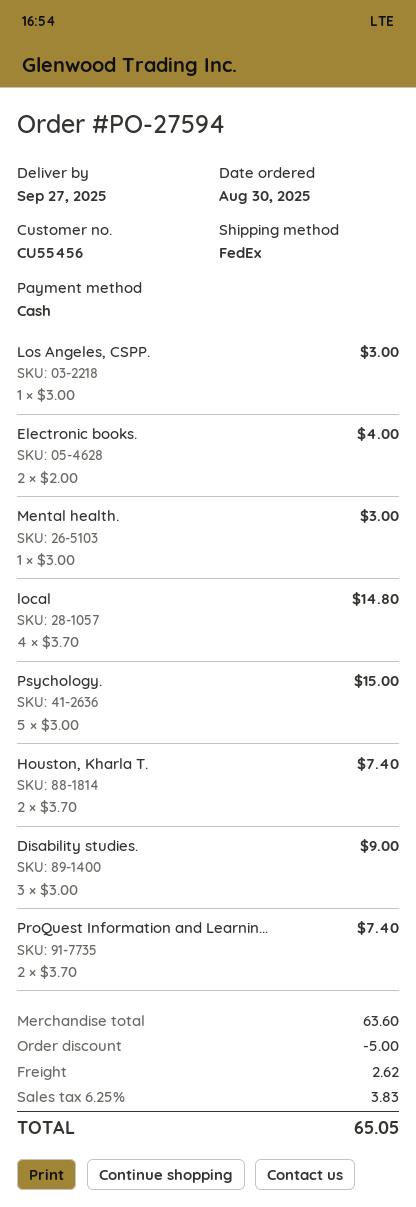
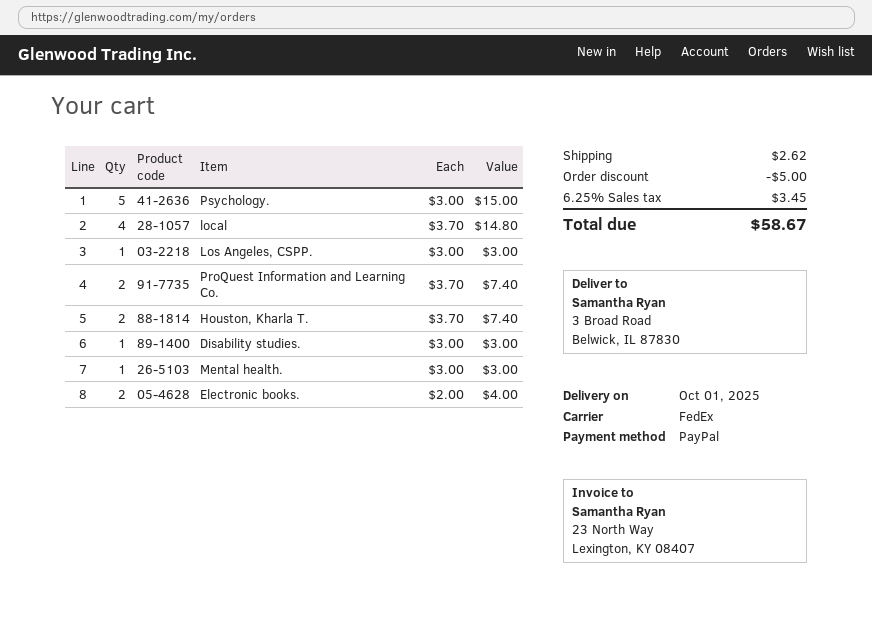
delivery date: 2025-09-27 -> 2025-10-01
payment method: cash -> PayPal
Disability studies.: 3 x 3.00 = 9.00 -> 1 x 3.00 = 3.00
tax: 6.25% = 3.83 -> 6.25% = 3.45
total: 65.05 -> 58.67

